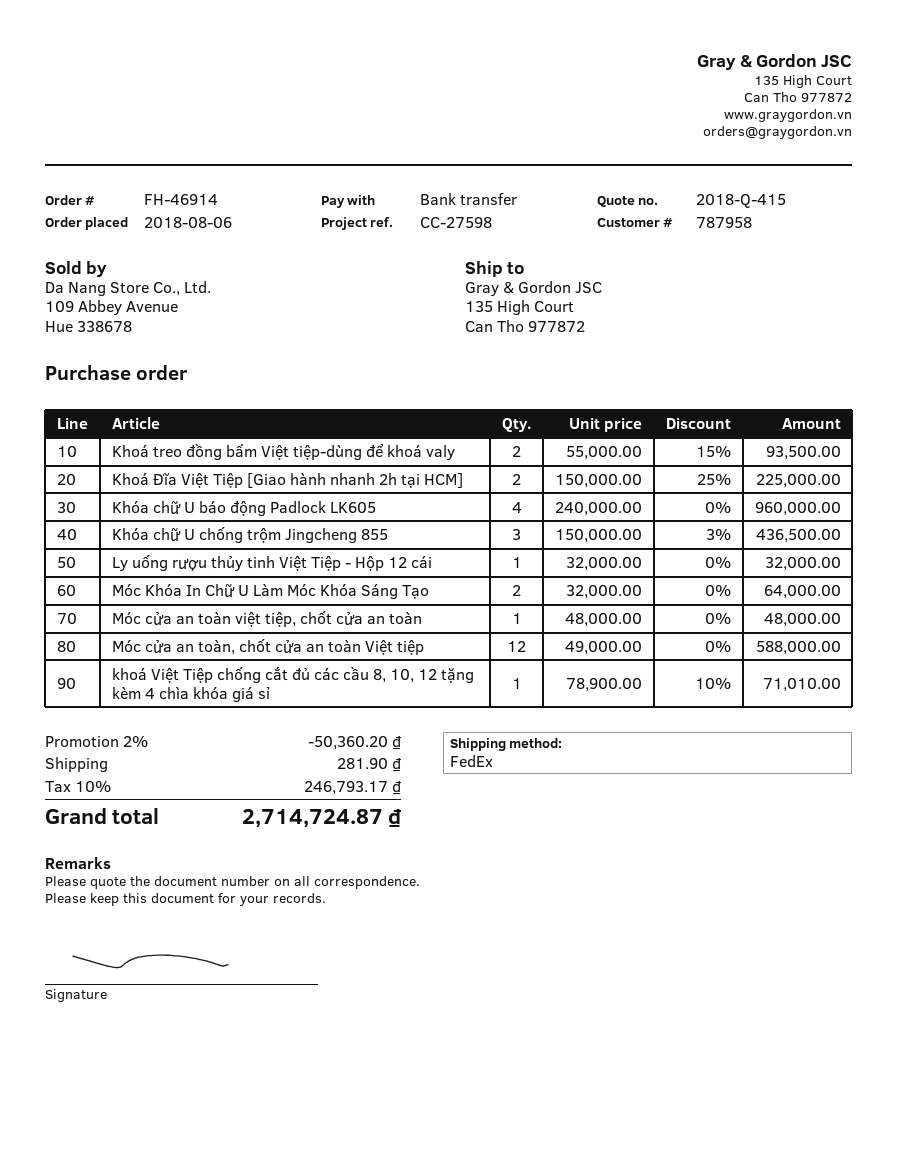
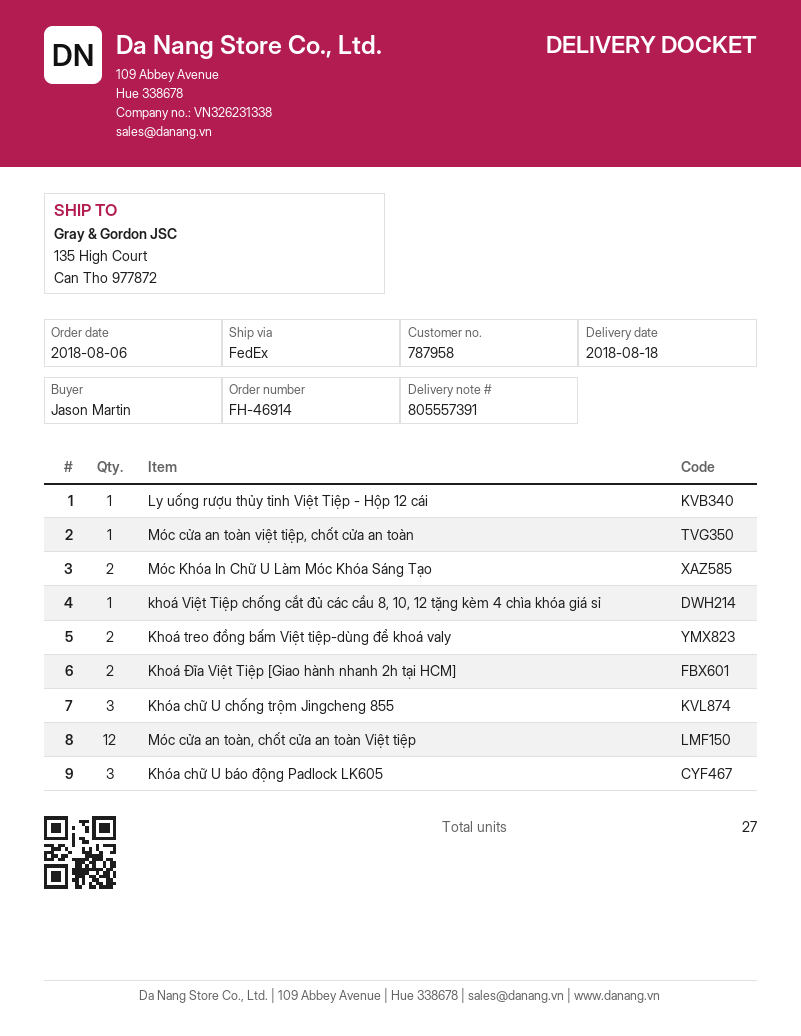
Khóa chữ U báo động Padlock LK605: 4 -> 3

